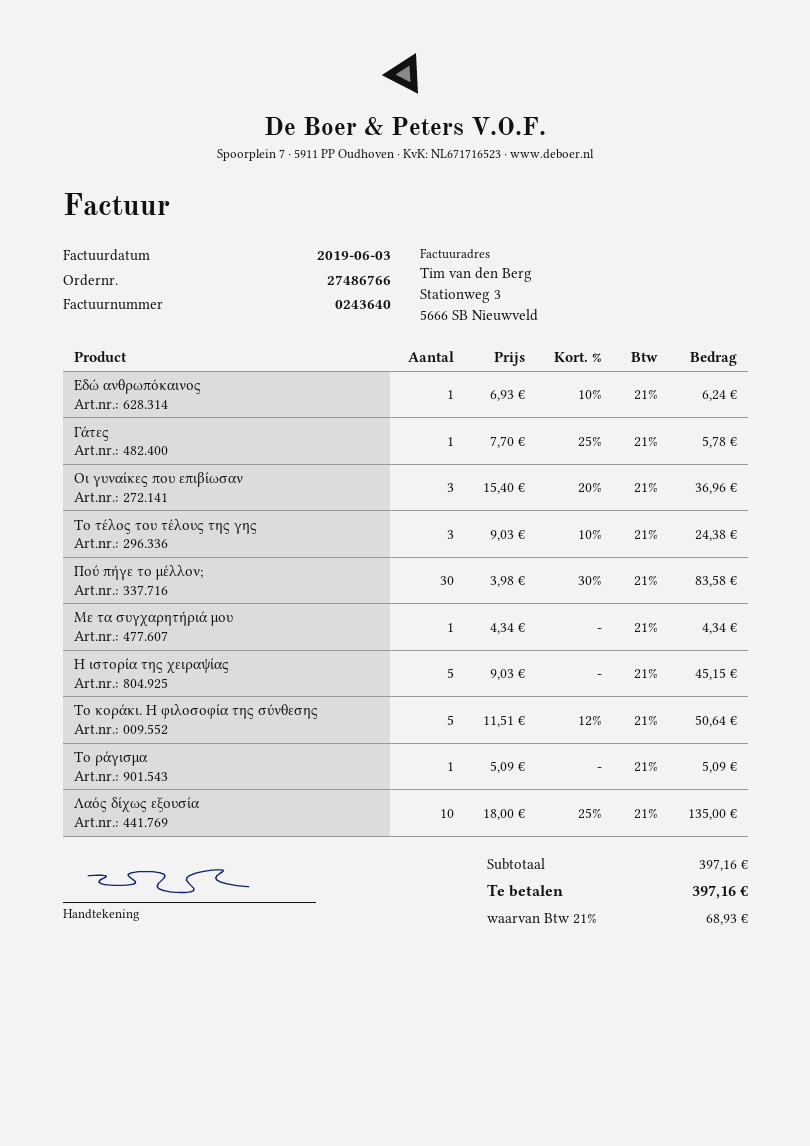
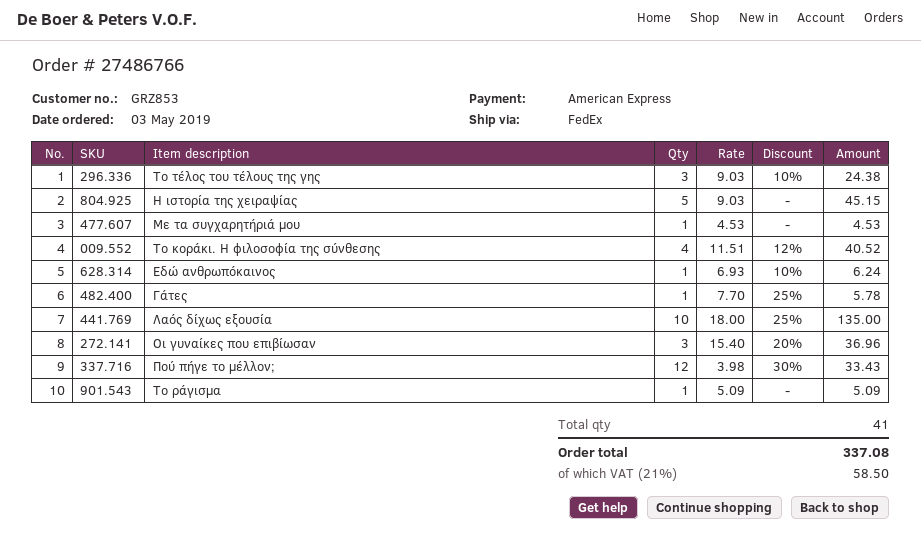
Πού πήγε το μέλλον;: 30 x 3.98 - 30% = 83.58 -> 12 x 3.98 - 30% = 33.43
Με τα συγχαρητήριά μου: 1 x 4.34 = 4.34 -> 1 x 4.53 = 4.53
Το κοράκι. Η φιλοσοφία της σύνθεσης: 5 x 11.51 - 12% = 50.64 -> 4 x 11.51 - 12% = 40.52
tax: 21% = 68.93 -> 21% = 58.50
total: 397.16 -> 337.08

